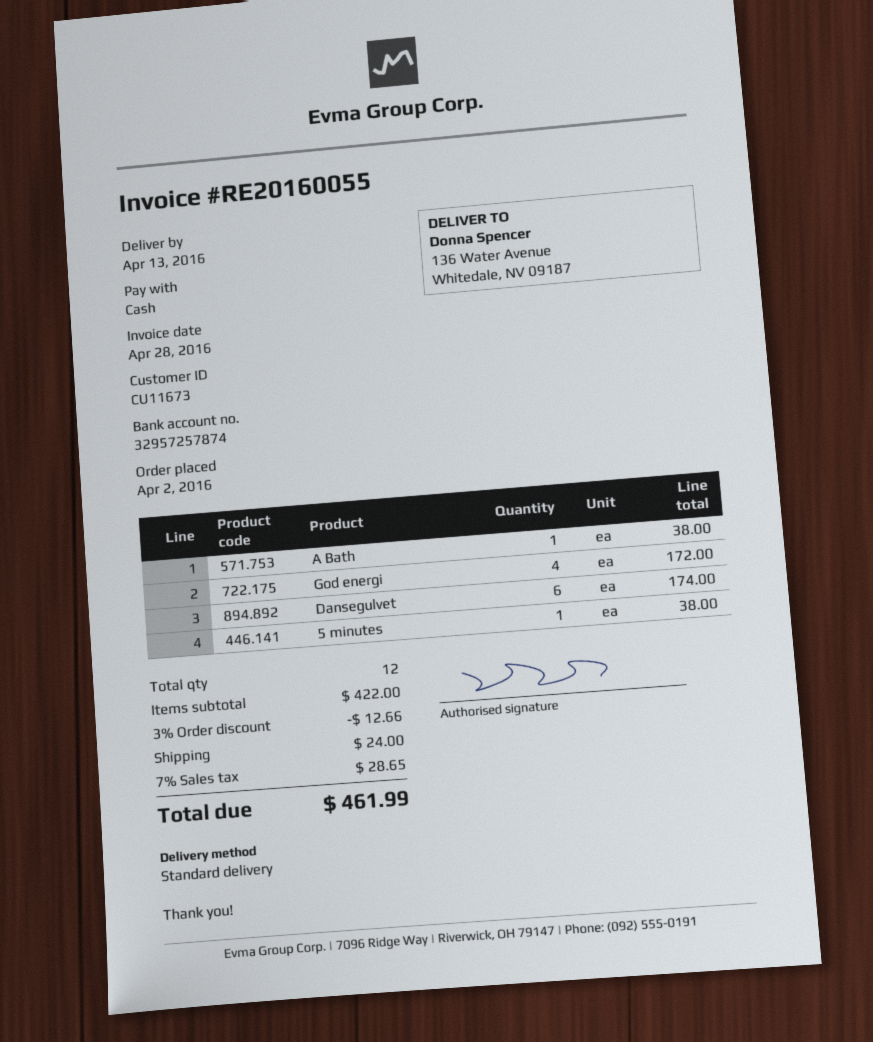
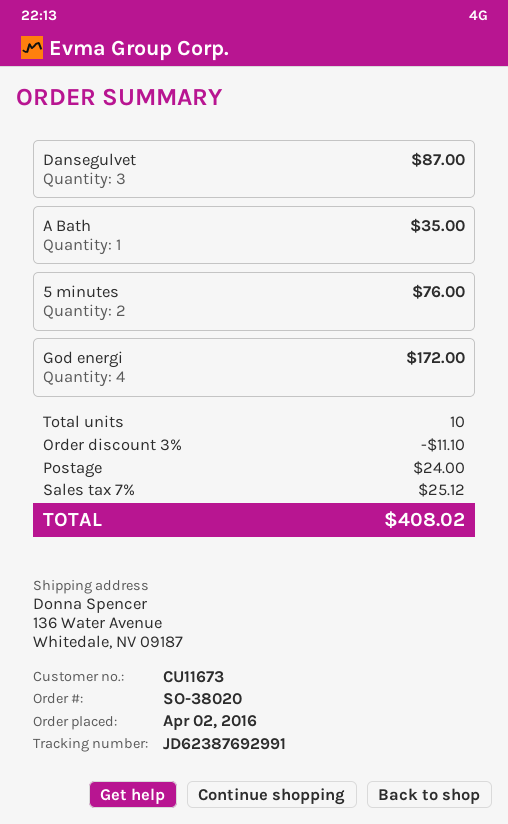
A Bath: 1 for 38.00 -> 1 for 35.00
Dansegulvet: 6 for 174.00 -> 3 for 87.00
5 minutes: 1 for 38.00 -> 2 for 76.00
total quantity: 12 -> 10
discount: 3% = 12.66 -> 3% = 11.10
tax: 7% = 28.65 -> 7% = 25.12
total: 461.99 -> 408.02

